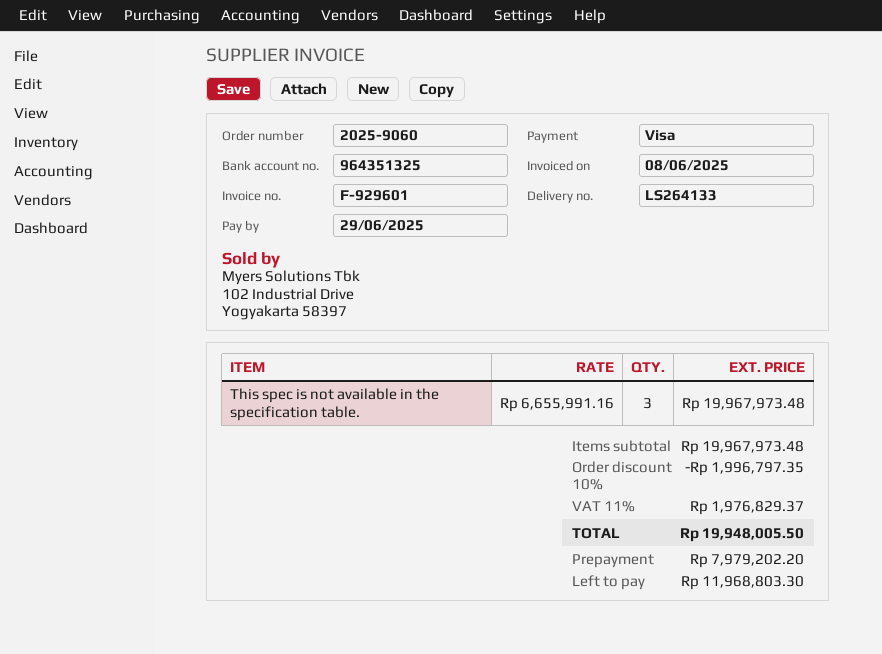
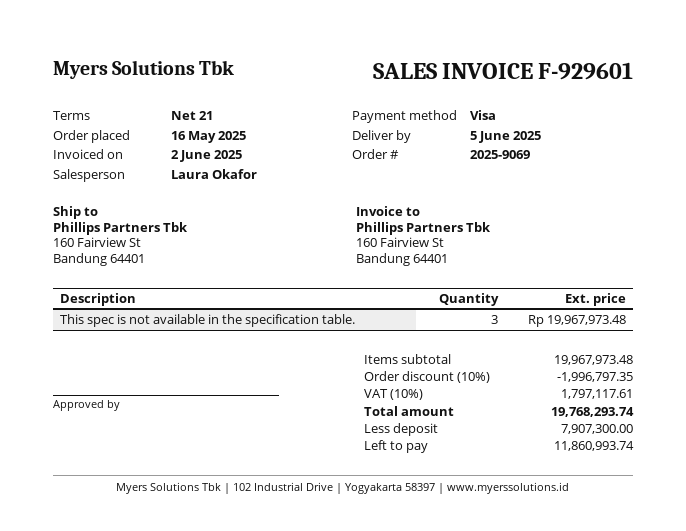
order number: 2025-9060 -> 2025-9069
invoice date: 2025-06-08 -> 2025-06-02
tax: 11% = 1976829.37 -> 10% = 1797117.61
total: 19948005.50 -> 19768293.74
deposit: 7979202.20 -> 7907300.00
balance: 11968803.30 -> 11860993.74

